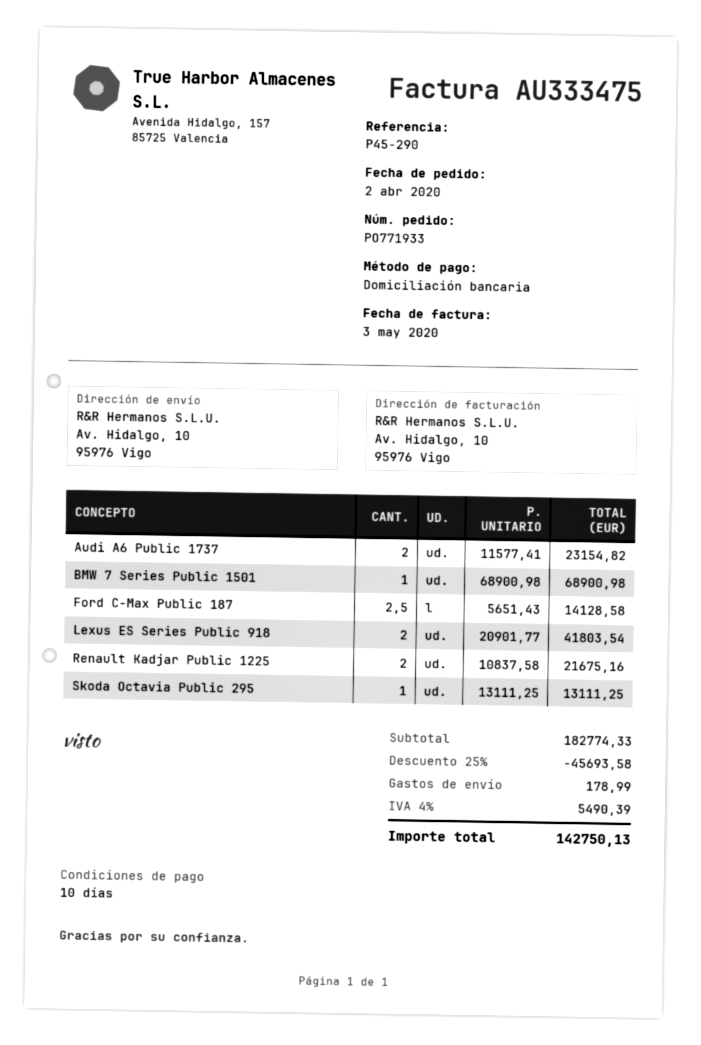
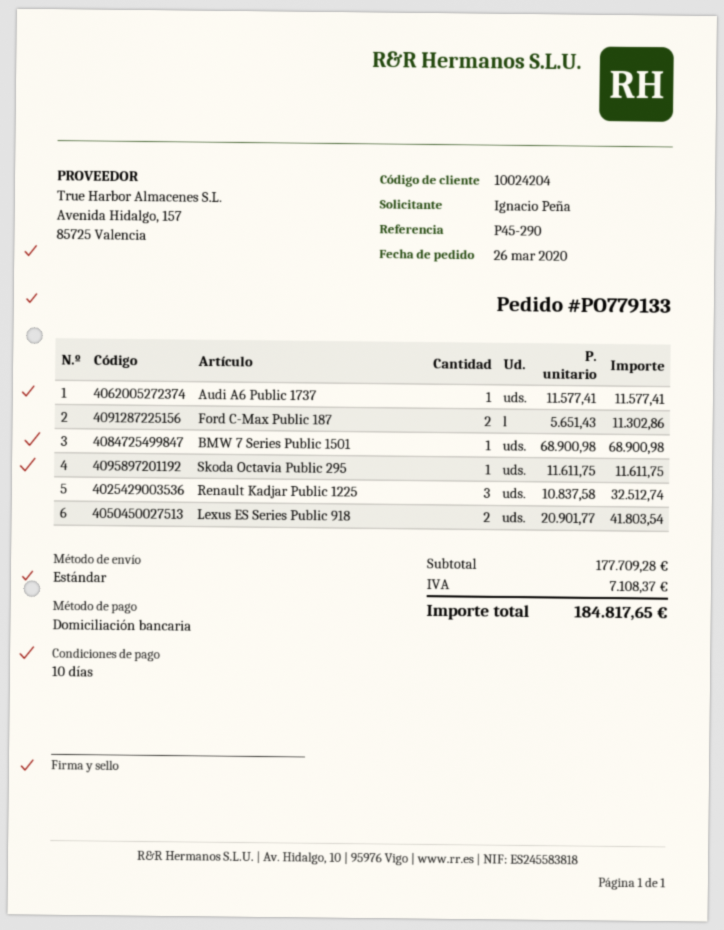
order number: PO771933 -> PO779133
order date: 2020-04-02 -> 2020-03-26
Audi A6 Public 1737: 2 x 11577.41 = 23154.82 -> 1 x 11577.41 = 11577.41
Ford C-Max Public 187: 2.5 x 5651.43 = 14128.58 -> 2 x 5651.43 = 11302.86
Renault Kadjar Public 1225: 2 x 10837.58 = 21675.16 -> 3 x 10837.58 = 32512.74
Skoda Octavia Public 295: 1 x 13111.25 = 13111.25 -> 1 x 11611.75 = 11611.75
subtotal: 182774.33 -> 177709.28
discount: 25% = 45693.58 -> none
shipping: 178.99 -> none
tax: 5490.39 -> 7108.37
total: 142750.13 -> 184817.65

